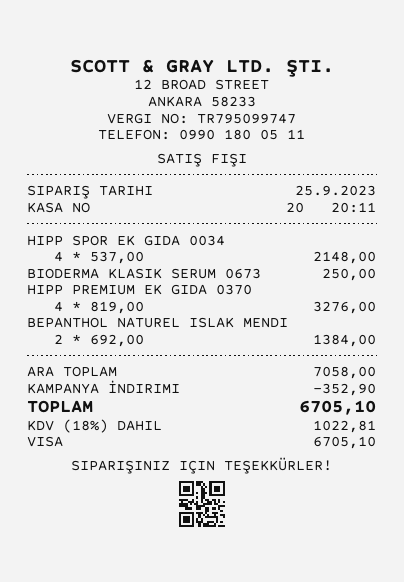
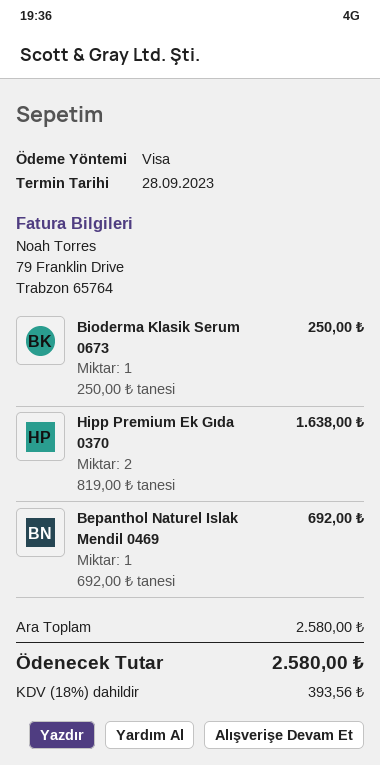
HIPP SPOR EK GIDA 0034: 4 x 537.00 = 2148.00 -> none
HIPP PREMIUM EK GIDA 0370: 4 x 819.00 = 3276.00 -> 2 x 819.00 = 1638.00
BEPANTHOL NATUREL ISLAK MENDI: 2 x 692.00 = 1384.00 -> 1 x 692.00 = 692.00
subtotal: 7058.00 -> 2580.00
discount: 352.90 -> none
tax: 18% = 1022.81 -> 18% = 393.56
total: 6705.10 -> 2580.00

